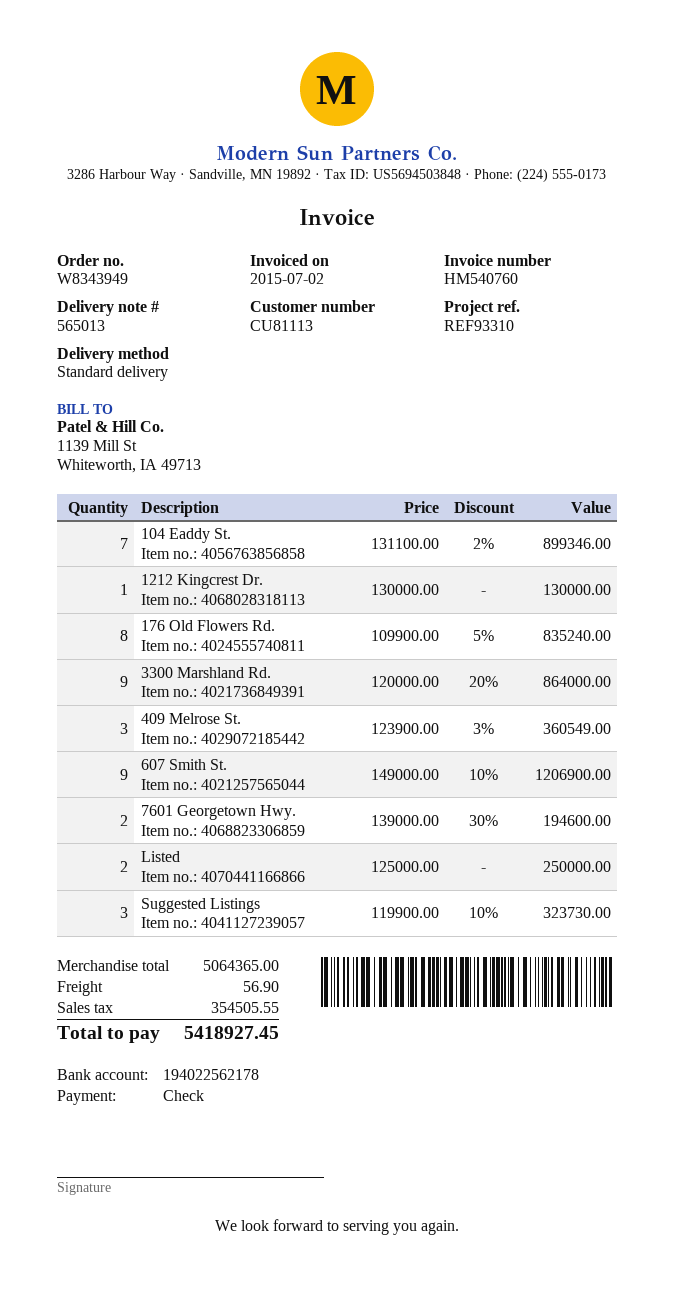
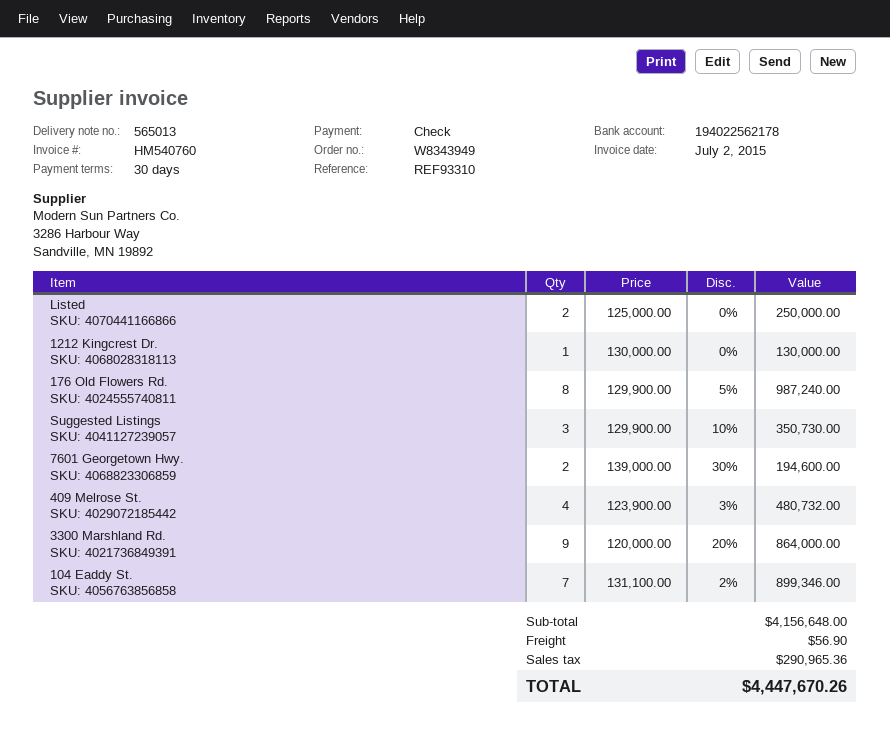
176 Old Flowers Rd.: 8 x 109900.00 - 5% = 835240.00 -> 8 x 129900.00 - 5% = 987240.00
409 Melrose St.: 3 x 123900.00 - 3% = 360549.00 -> 4 x 123900.00 - 3% = 480732.00
607 Smith St.: 9 x 149000.00 - 10% = 1206900.00 -> none
Suggested Listings: 3 x 119900.00 - 10% = 323730.00 -> 3 x 129900.00 - 10% = 350730.00
subtotal: 5064365.00 -> 4156648.00
tax: 354505.55 -> 290965.36
total: 5418927.45 -> 4447670.26

